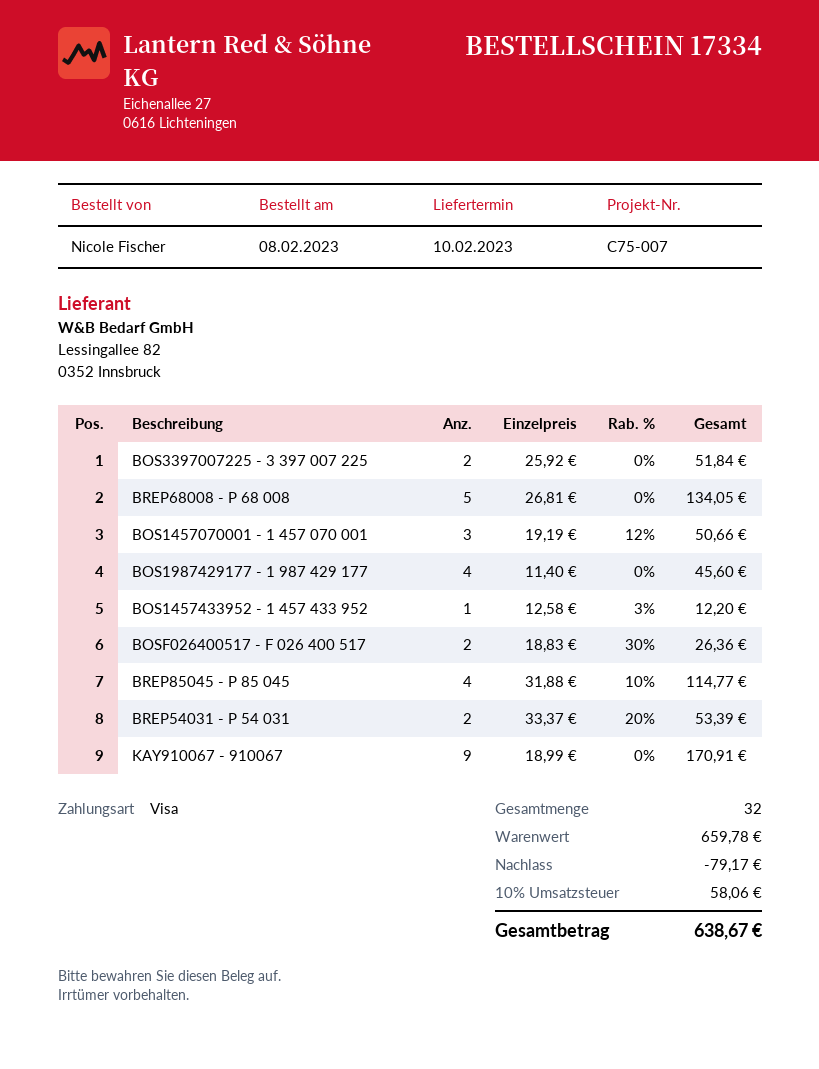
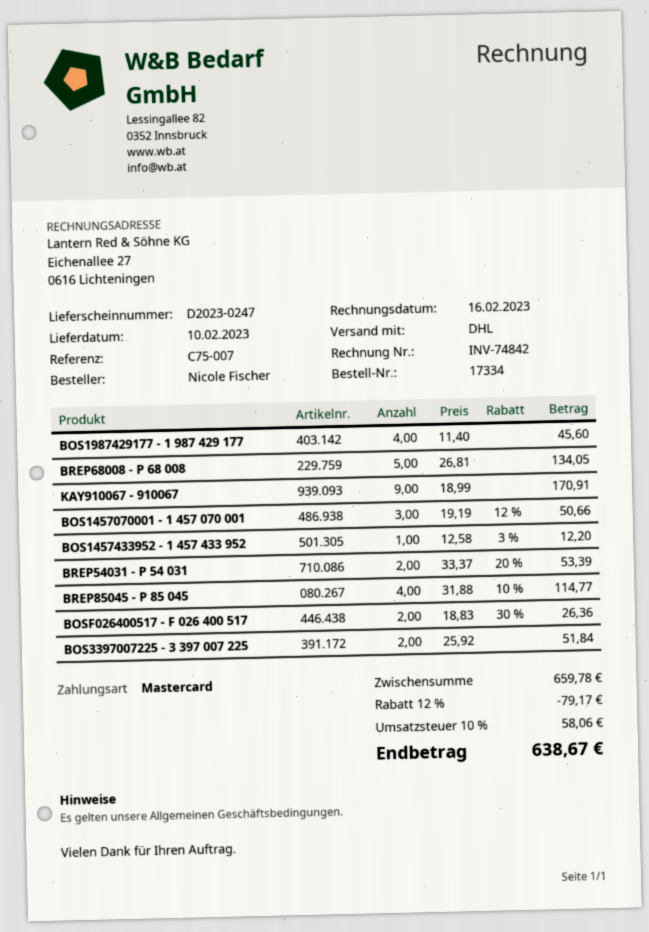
payment method: Visa -> Mastercard

